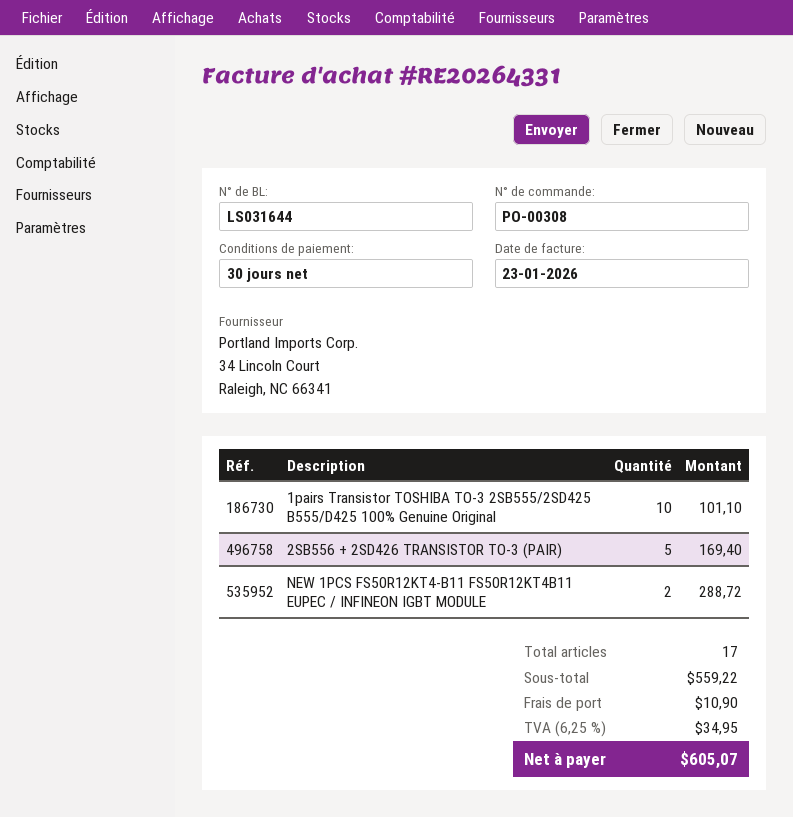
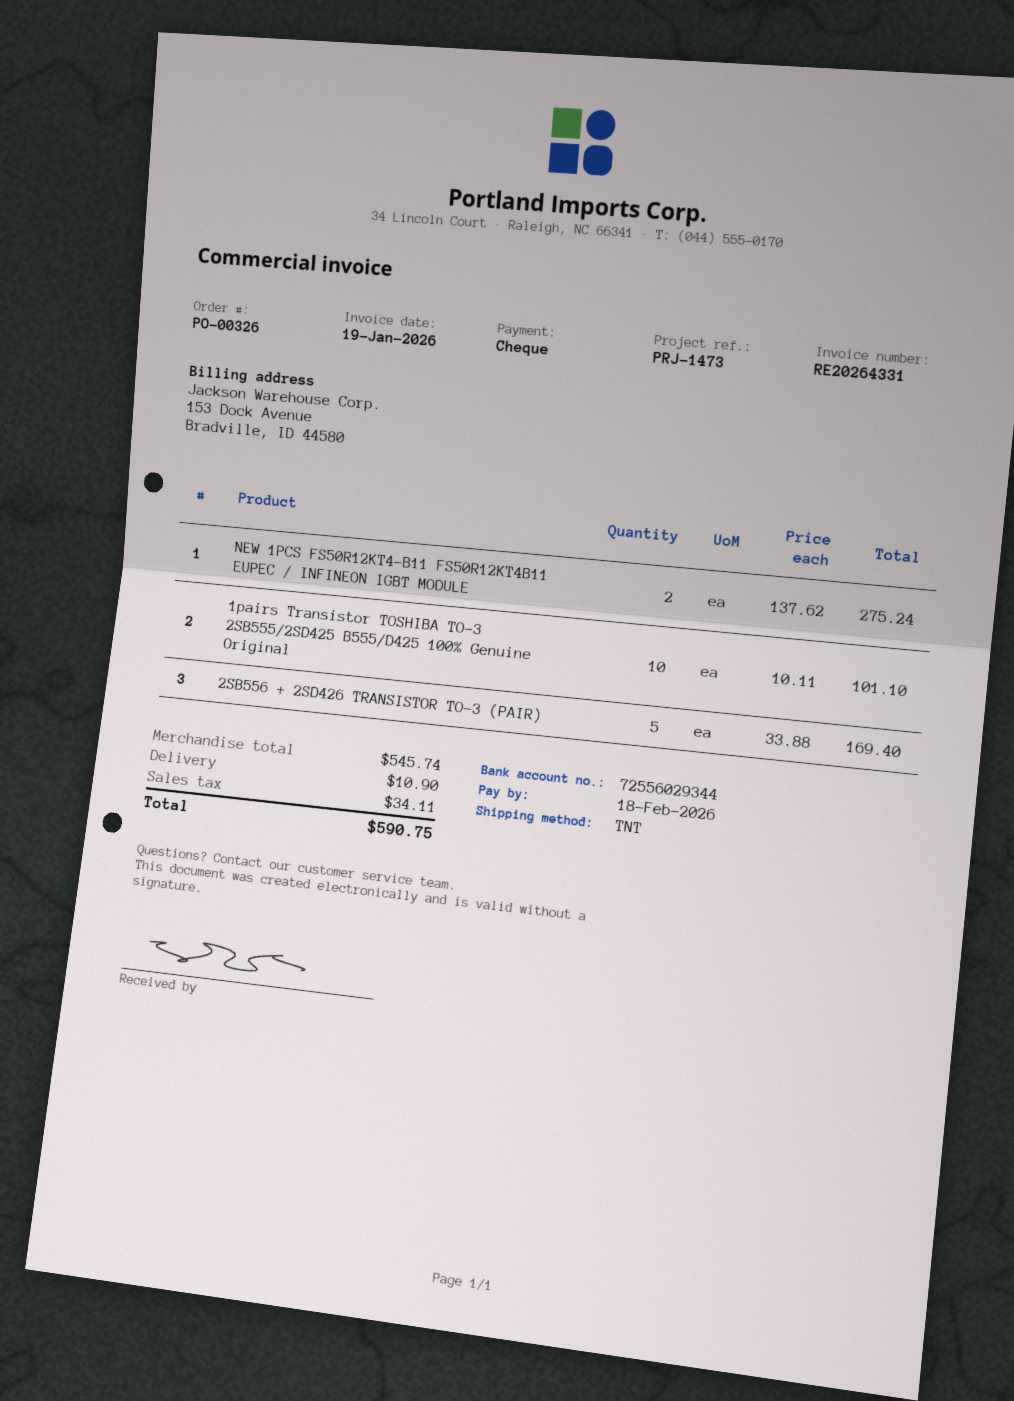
order number: PO-00308 -> PO-00326
invoice date: 2026-01-23 -> 2026-01-19
NEW 1PCS FS50R12KT4-B11 FS50R12KT4B11 EUPEC / INFINEON IGBT MODULE: 2 for 288.72 -> 2 for 275.24
subtotal: 559.22 -> 545.74
tax: 34.95 -> 34.11
total: 605.07 -> 590.75

